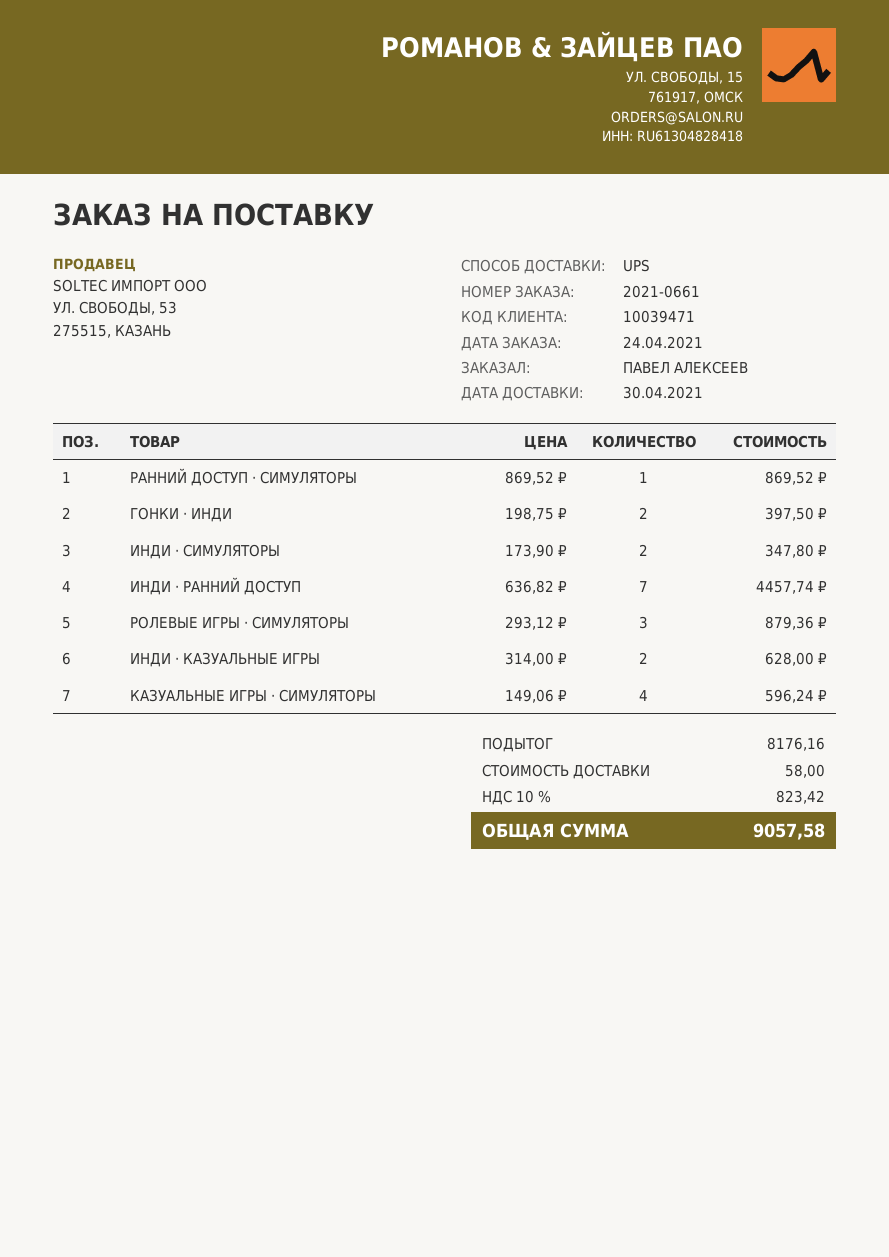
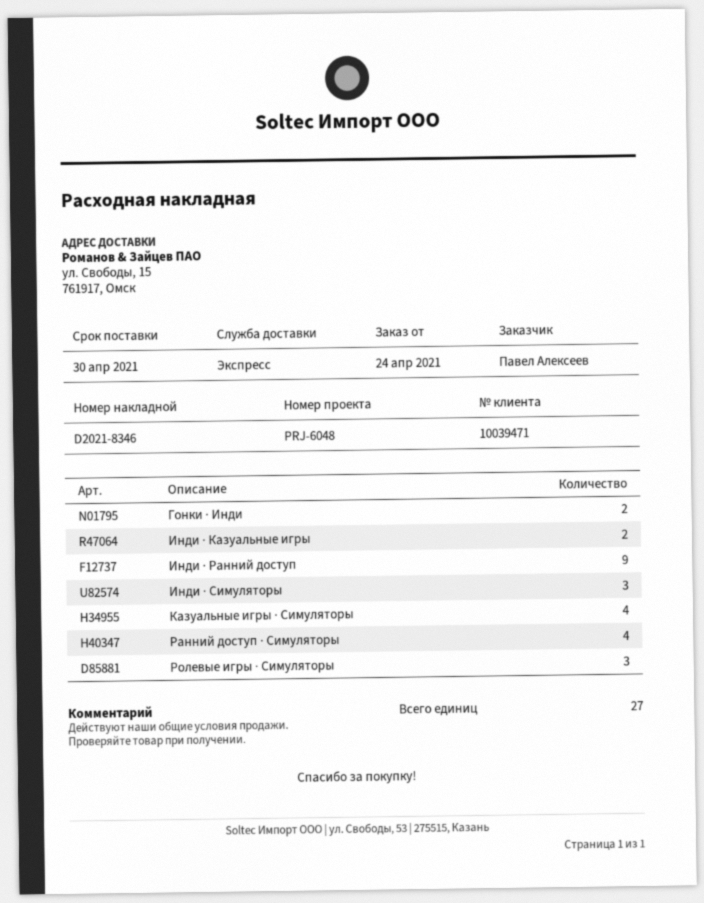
shipping method: UPS -> express
РАННИЙ ДОСТУП · СИМУЛЯТОРЫ: 1 -> 4
ИНДИ · СИМУЛЯТОРЫ: 2 -> 3
ИНДИ · РАННИЙ ДОСТУП: 7 -> 9

